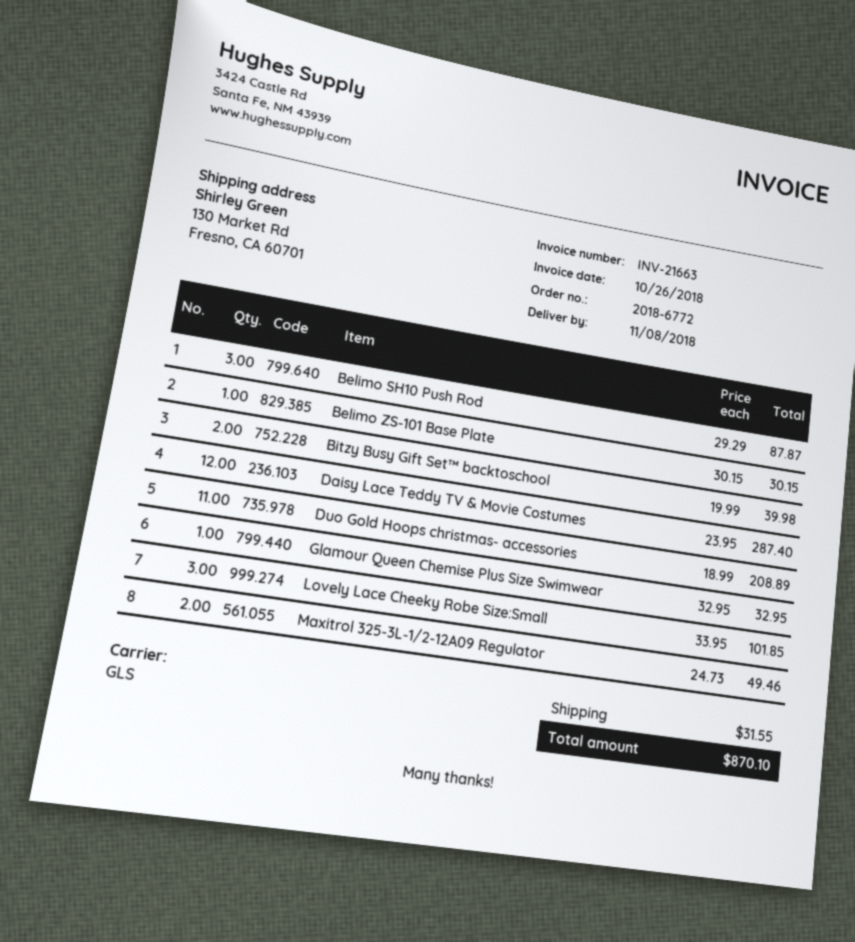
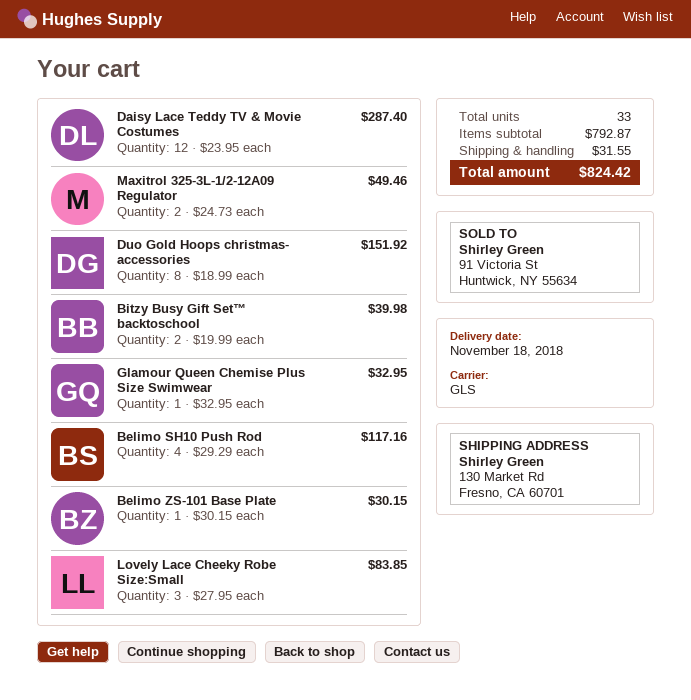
delivery date: 2018-11-08 -> 2018-11-18
Belimo SH10 Push Rod: 3 x 29.29 = 87.87 -> 4 x 29.29 = 117.16
Duo Gold Hoops christmas- accessories: 11 x 18.99 = 208.89 -> 8 x 18.99 = 151.92
Lovely Lace Cheeky Robe Size:Small: 3 x 33.95 = 101.85 -> 3 x 27.95 = 83.85
total: 870.10 -> 824.42

